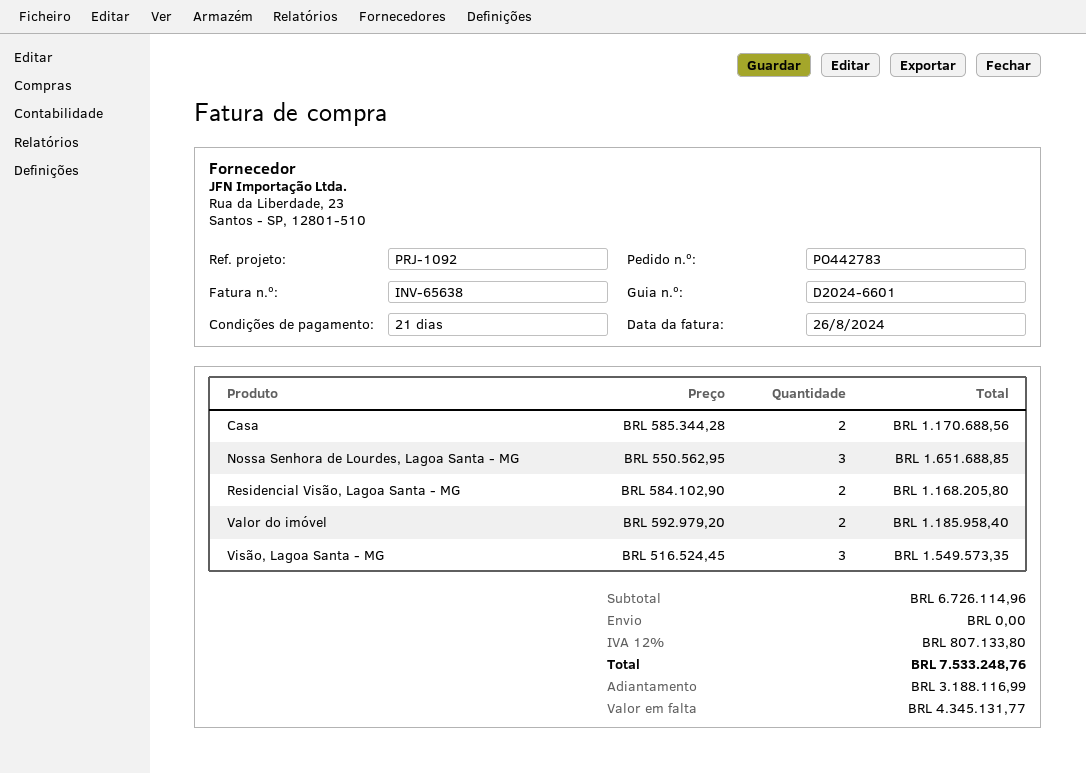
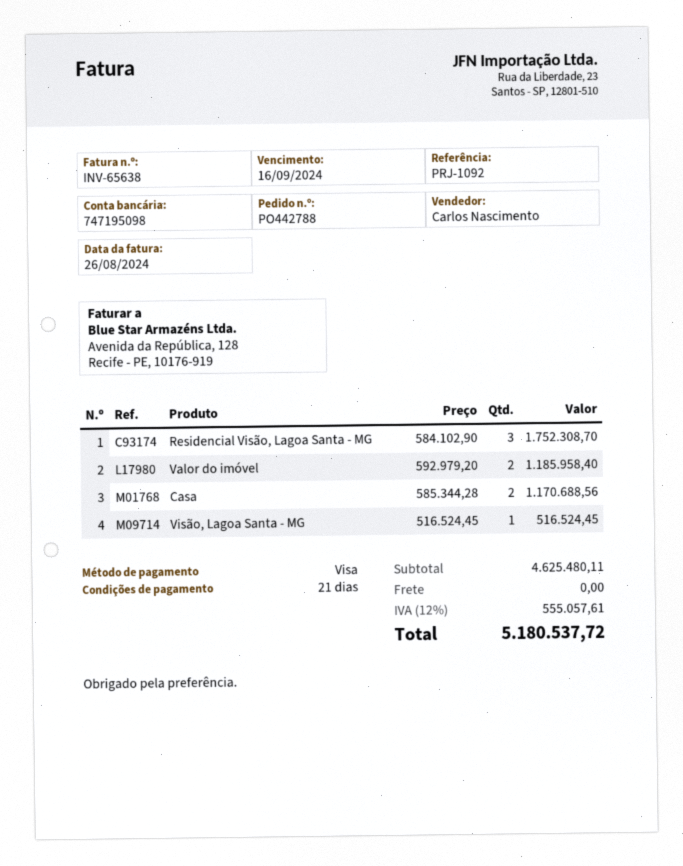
order number: PO442783 -> PO442788
Nossa Senhora de Lourdes, Lagoa Santa - MG: 3 x 550562.95 = 1651688.85 -> none
Residencial Visão, Lagoa Santa - MG: 2 x 584102.90 = 1168205.80 -> 3 x 584102.90 = 1752308.70
Visão, Lagoa Santa - MG: 3 x 516524.45 = 1549573.35 -> 1 x 516524.45 = 516524.45
subtotal: 6726114.96 -> 4625480.11
tax: 12% = 807133.80 -> 12% = 555057.61
total: 7533248.76 -> 5180537.72

